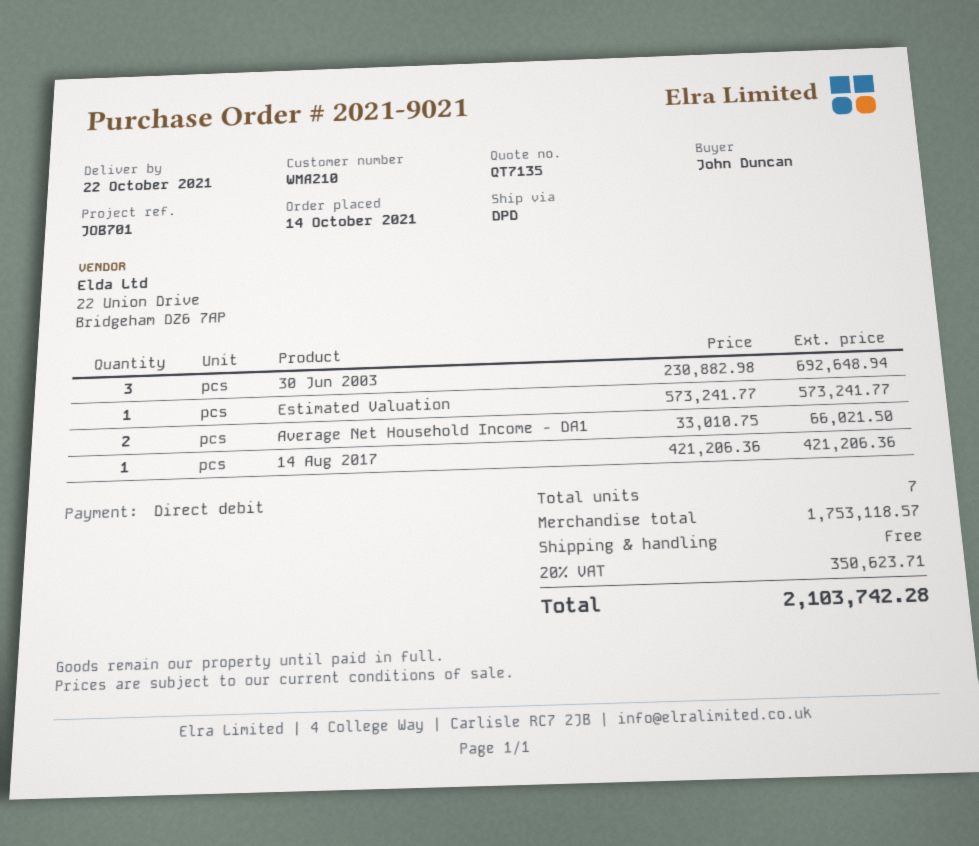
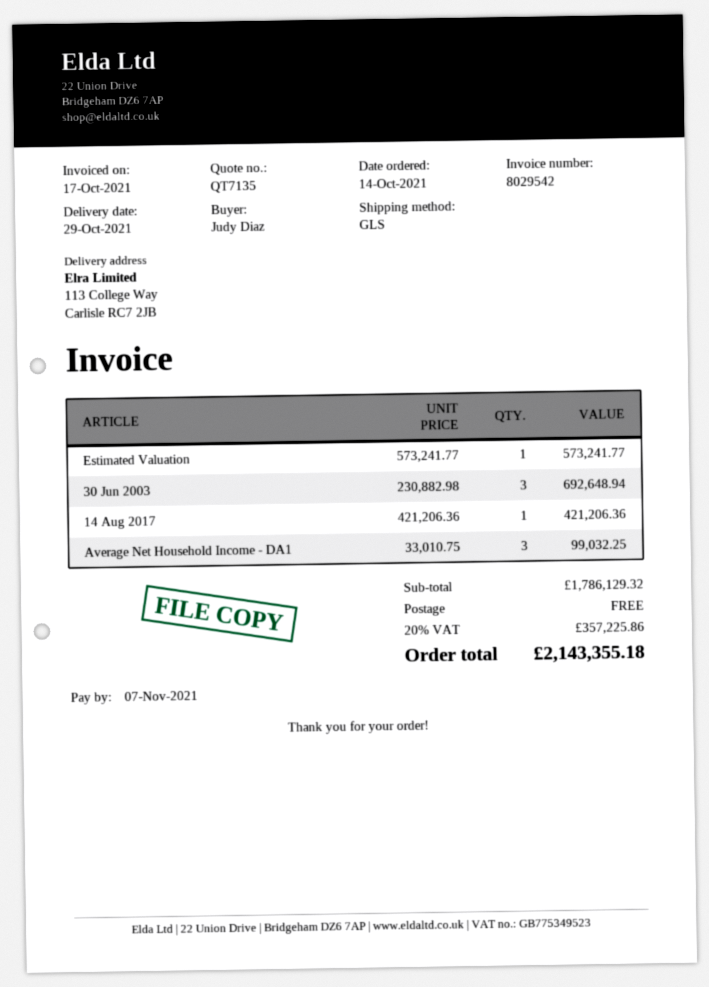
delivery date: 2021-10-22 -> 2021-10-29
ordered by: John Duncan -> Judy Diaz
shipping method: DPD -> GLS
Average Net Household Income - DA1: 2 x 33010.75 = 66021.50 -> 3 x 33010.75 = 99032.25
subtotal: 1753118.57 -> 1786129.32
tax: 20% = 350623.71 -> 20% = 357225.86
total: 2103742.28 -> 2143355.18

